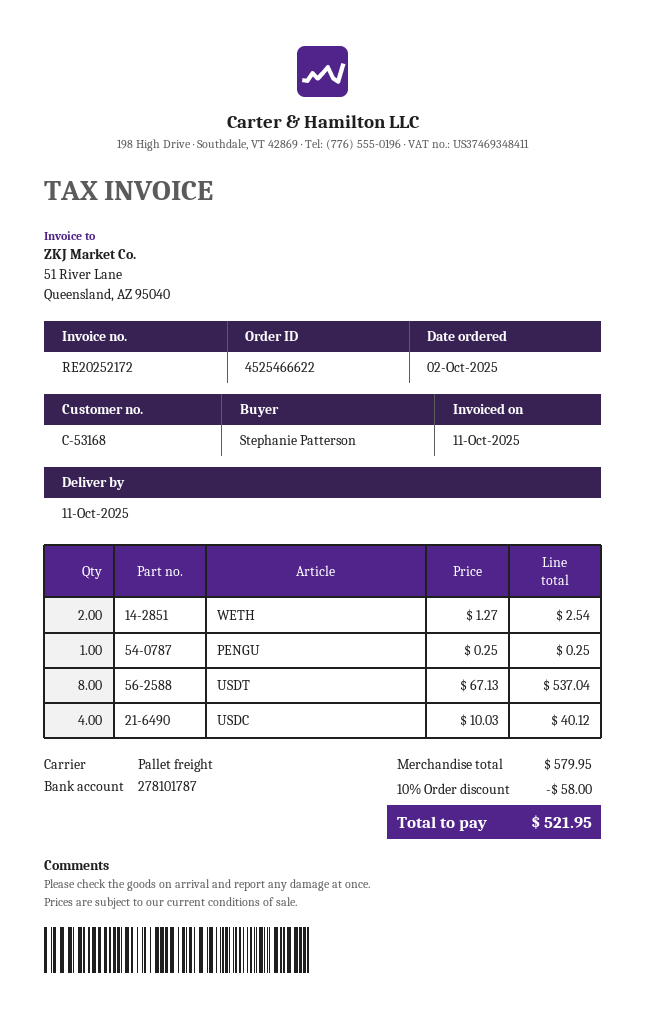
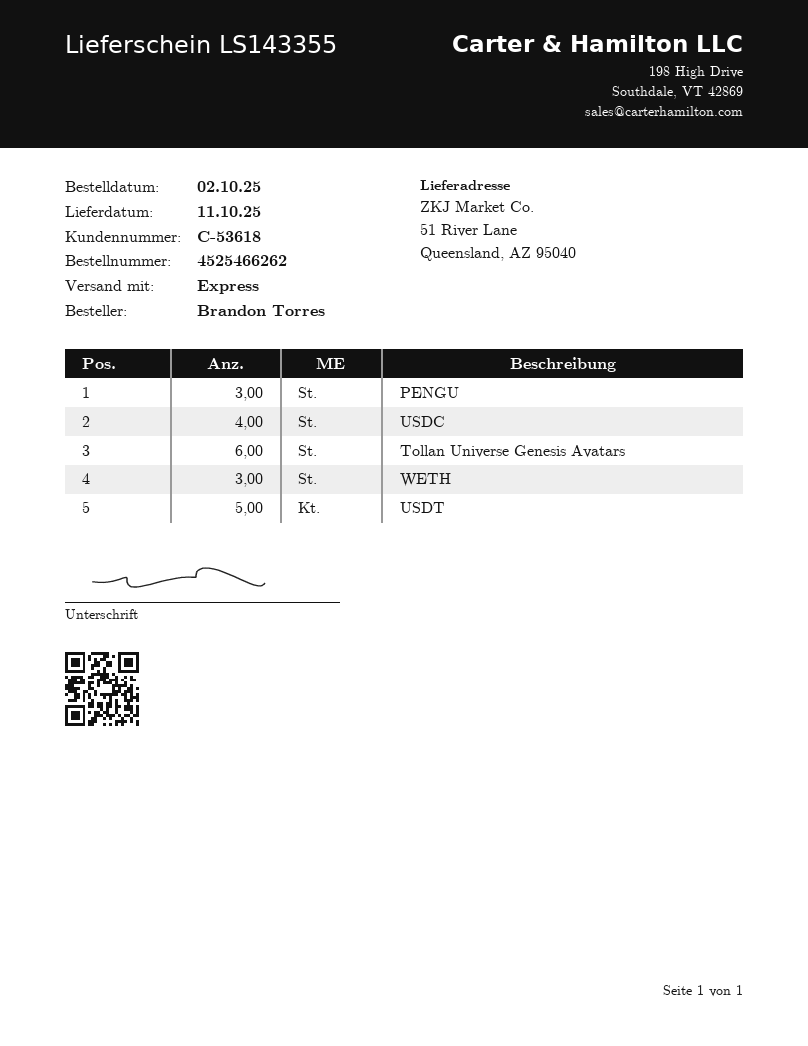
order number: 4525466622 -> 4525466262
customer number: C-53168 -> C-53618
ordered by: Stephanie Patterson -> Brandon Torres
shipping method: pallet freight -> express
WETH: 2 -> 3
PENGU: 1 -> 3
USDT: 8 -> 5
Tollan Universe Genesis Avatars: none -> 6

